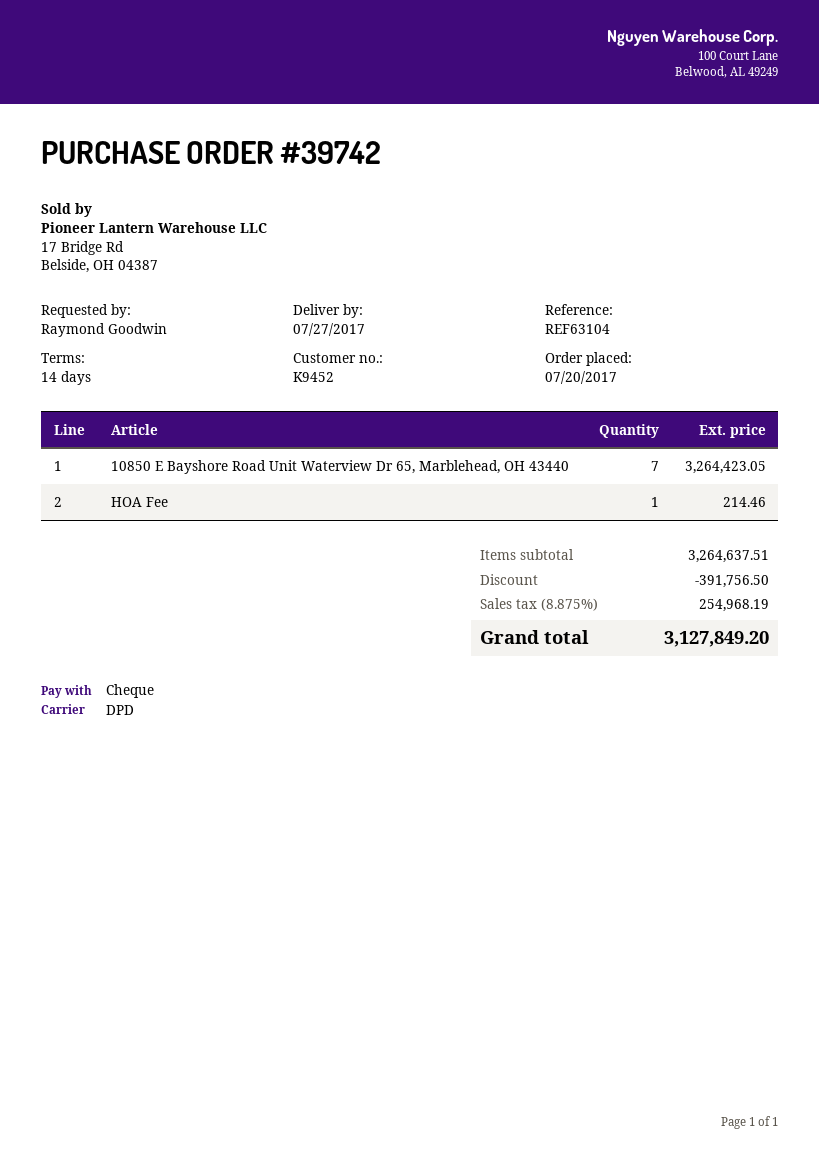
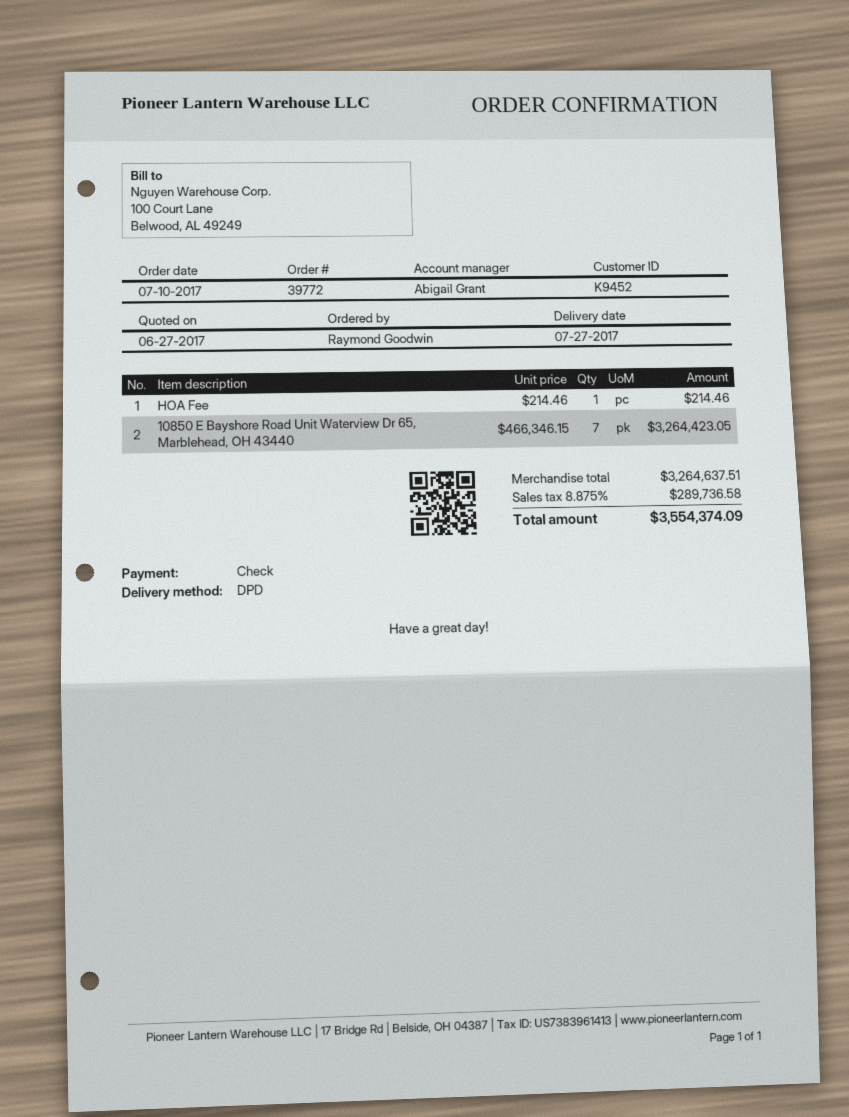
order number: 39742 -> 39772
order date: 2017-07-20 -> 2017-07-10
discount: 391756.50 -> none
tax: 8.875% = 254968.19 -> 8.875% = 289736.58
total: 3127849.20 -> 3554374.09

